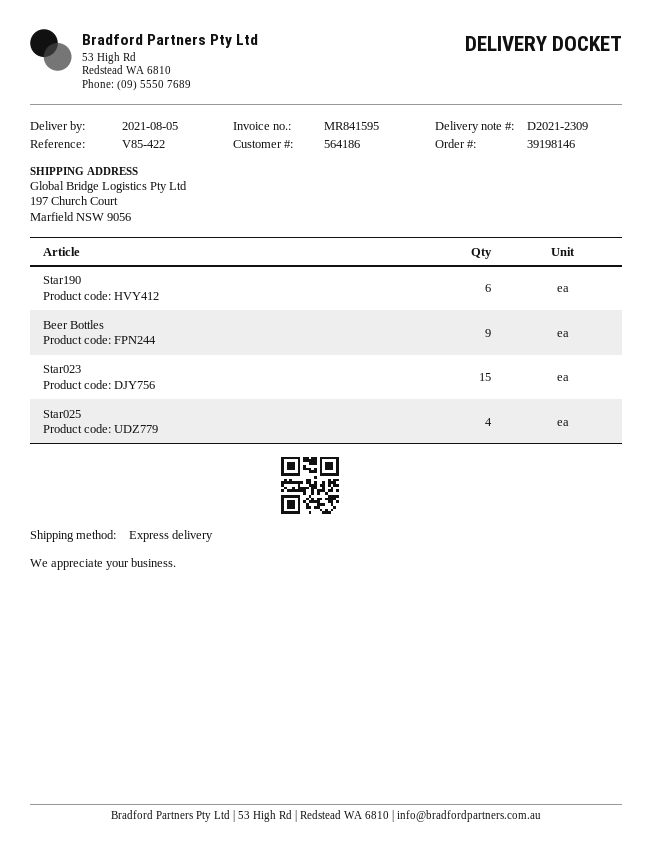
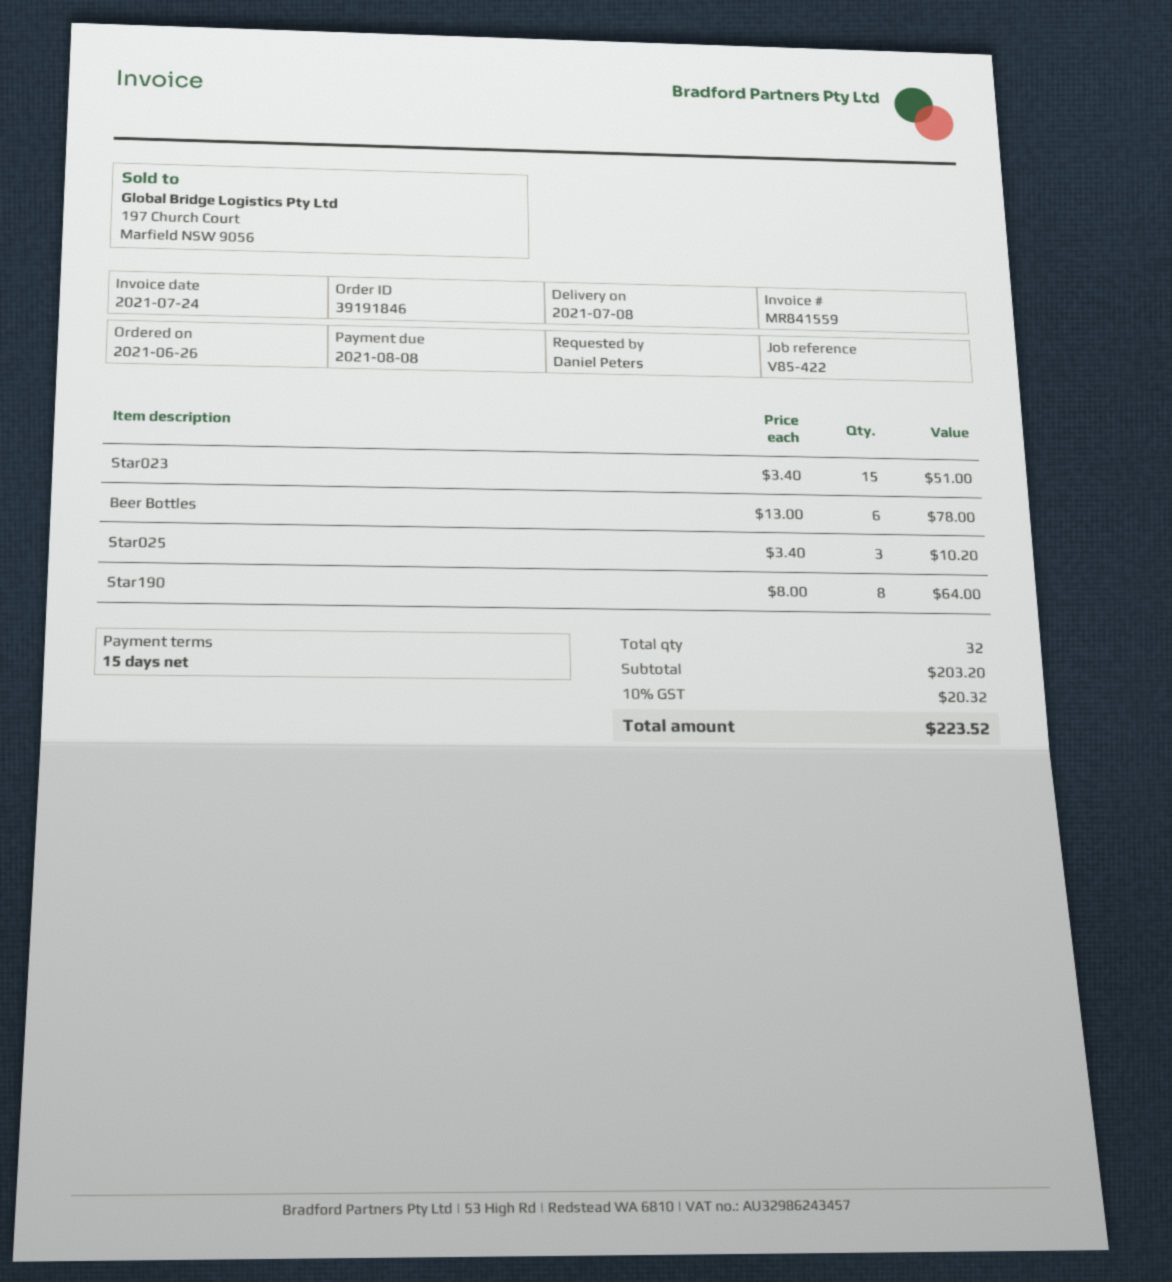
order number: 39198146 -> 39191846
delivery date: 2021-08-05 -> 2021-07-08
invoice number: MR841595 -> MR841559
Star190: 6 -> 8
Beer Bottles: 9 -> 6
Star025: 4 -> 3

